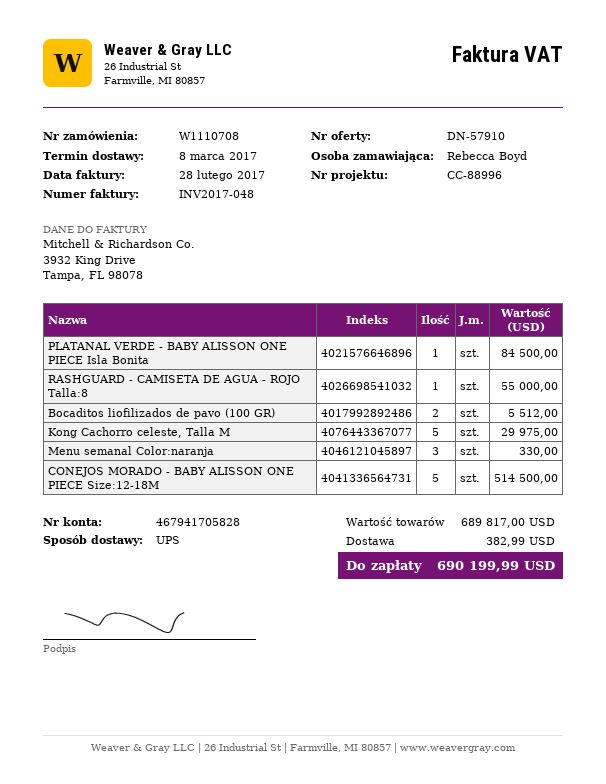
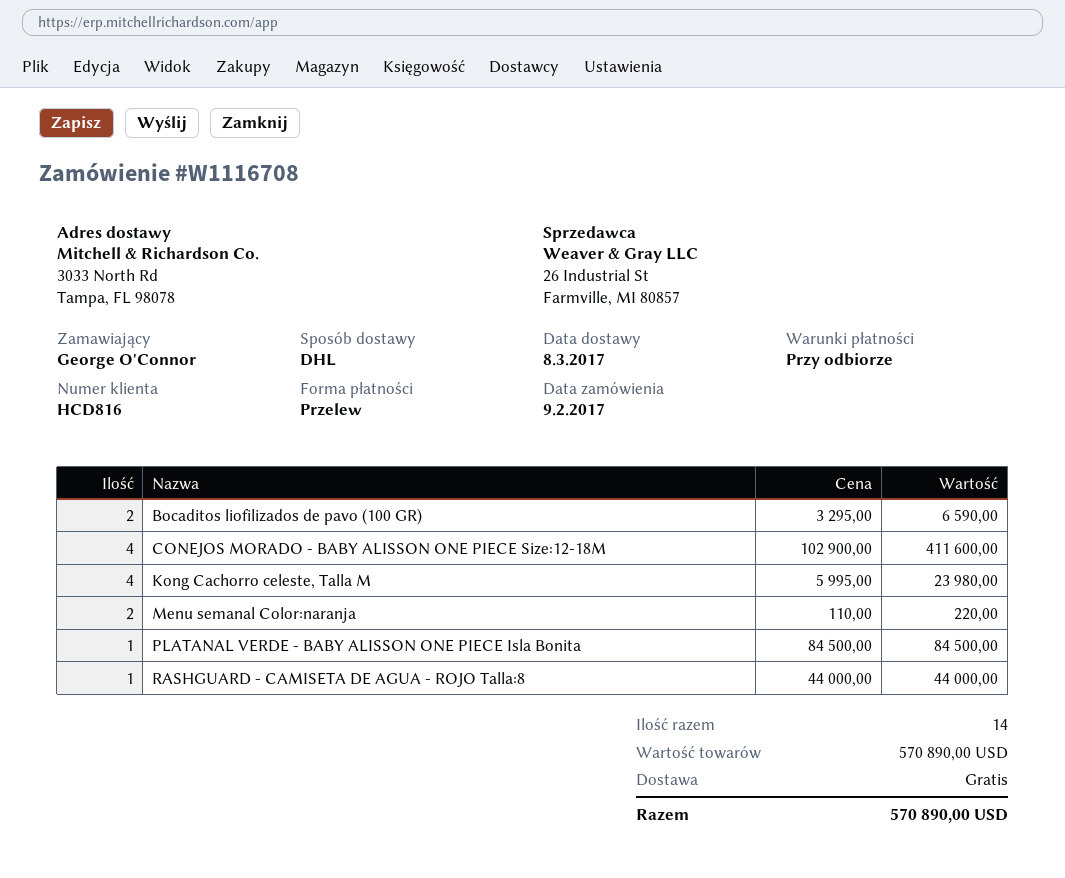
order number: W1110708 -> W1116708
ordered by: Rebecca Boyd -> George O'Connor
shipping method: UPS -> DHL
RASHGUARD - CAMISETA DE AGUA - ROJO Talla:8: 1 for 55000.00 -> 1 for 44000.00
Bocaditos liofilizados de pavo (100 GR): 2 for 5512.00 -> 2 for 6590.00
Kong Cachorro celeste, Talla M: 5 for 29975.00 -> 4 for 23980.00
Menu semanal Color:naranja: 3 for 330.00 -> 2 for 220.00
CONEJOS MORADO - BABY ALISSON ONE PIECE Size:12-18M: 5 for 514500.00 -> 4 for 411600.00
subtotal: 689817.00 -> 570890.00
shipping: 382.99 -> 0.00
total: 690199.99 -> 570890.00

